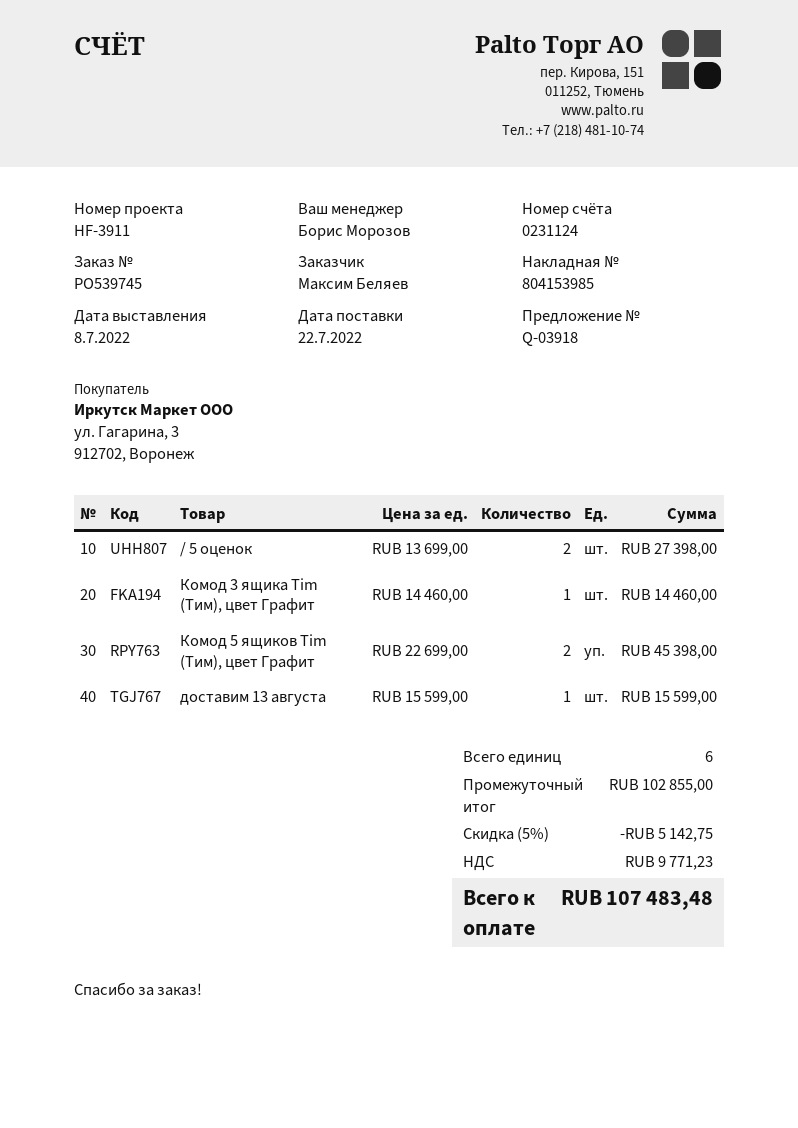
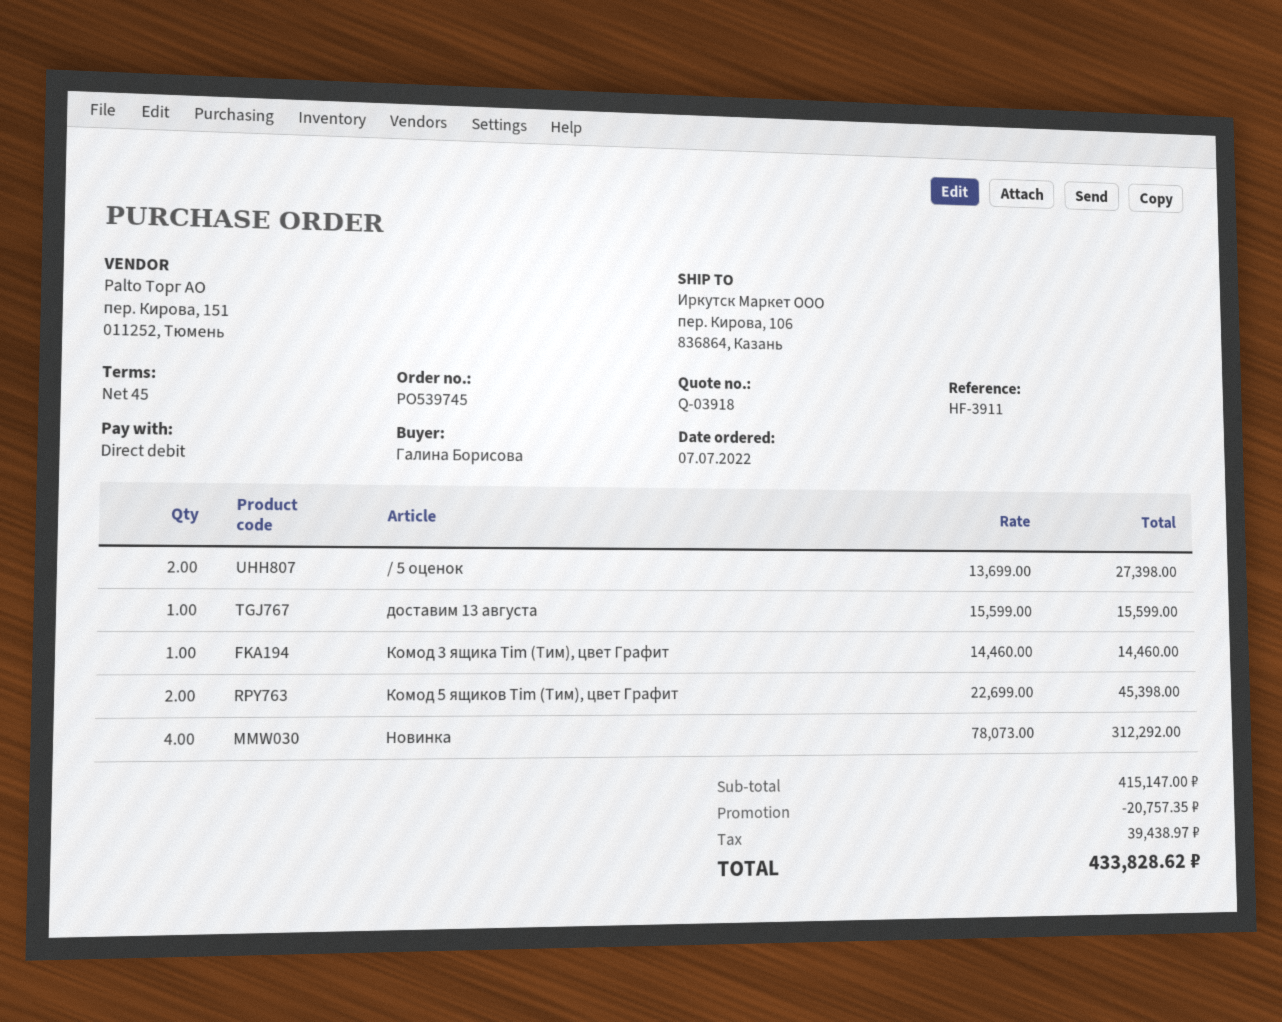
ordered by: Максим Беляев -> Галина Борисова
Новинка: none -> 4 x 78073.00 = 312292.00
subtotal: 102855.00 -> 415147.00
discount: 5142.75 -> 20757.35
tax: 9771.23 -> 39438.97
total: 107483.48 -> 433828.62

